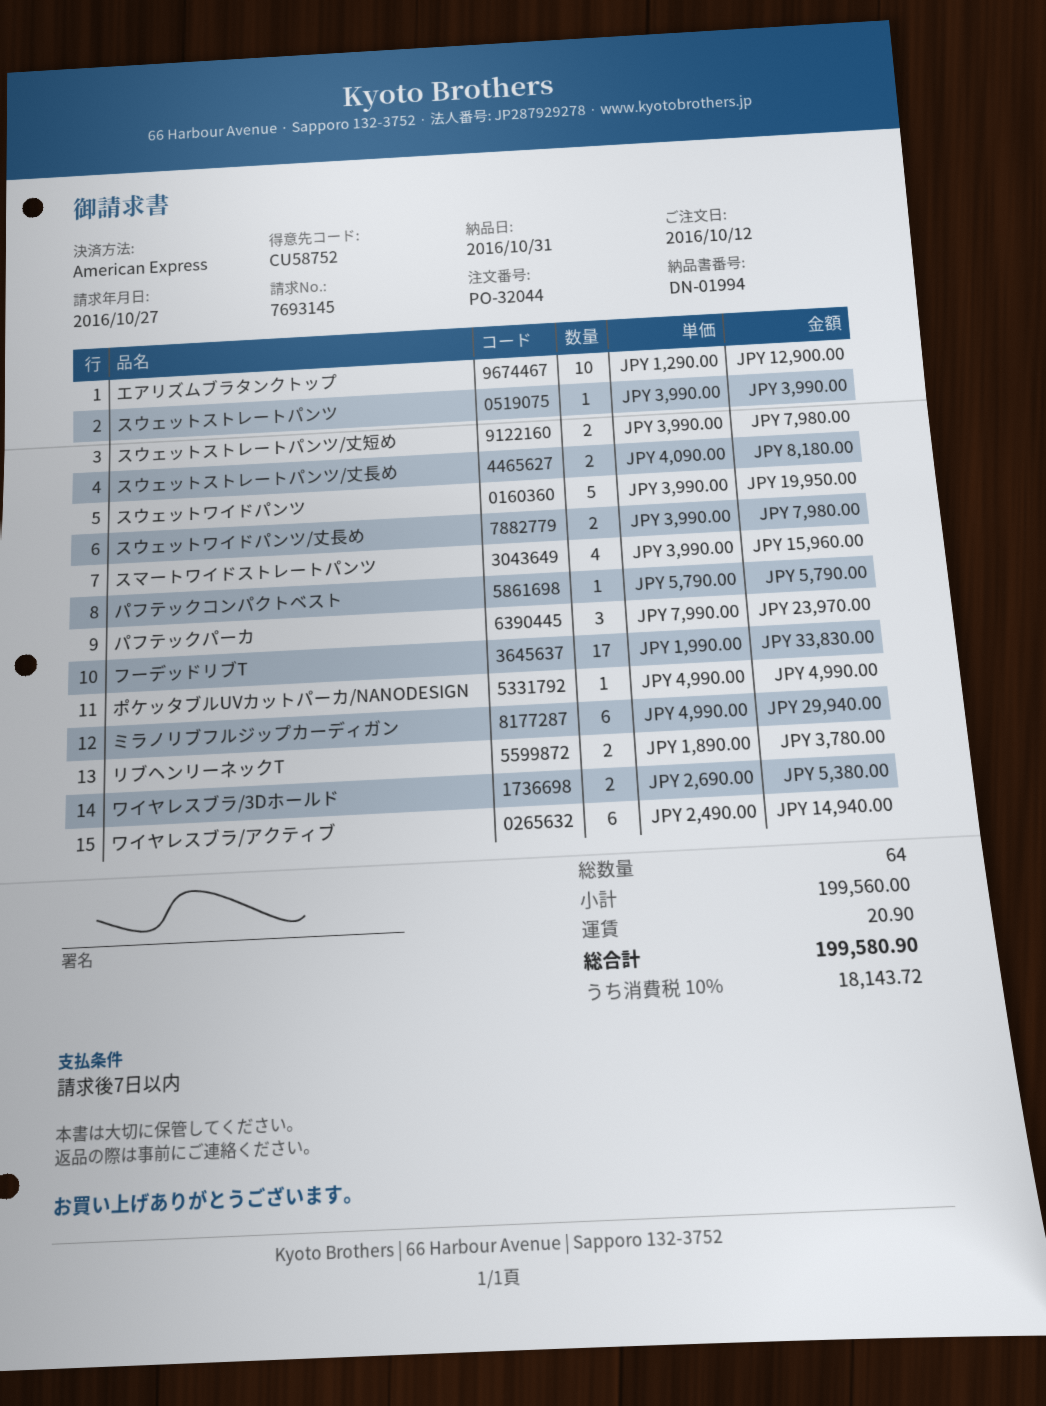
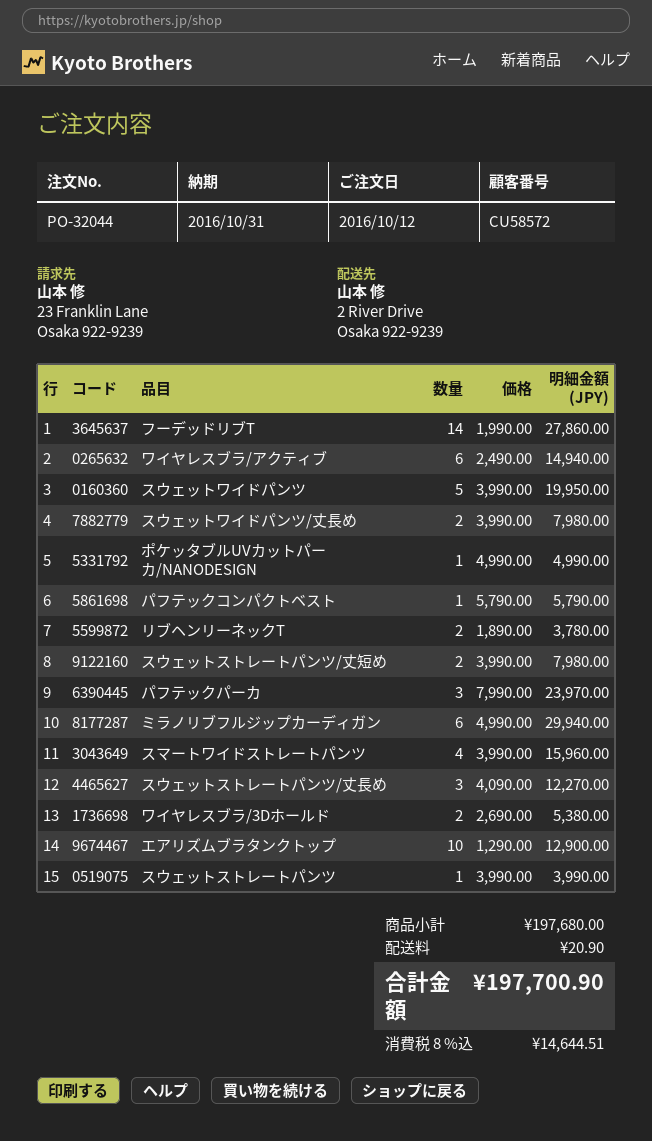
customer number: CU58752 -> CU58572
スウェットストレートパンツ/丈長め: 2 x 4090.00 = 8180.00 -> 3 x 4090.00 = 12270.00
フーデッドリブT: 17 x 1990.00 = 33830.00 -> 14 x 1990.00 = 27860.00
subtotal: 199560.00 -> 197680.00
tax: 10% = 18143.72 -> 8% = 14644.51
total: 199580.90 -> 197700.90

